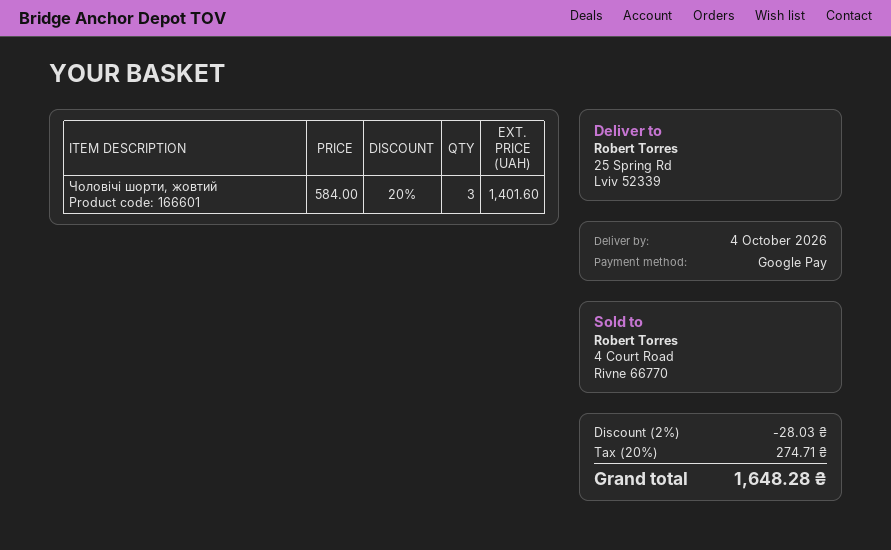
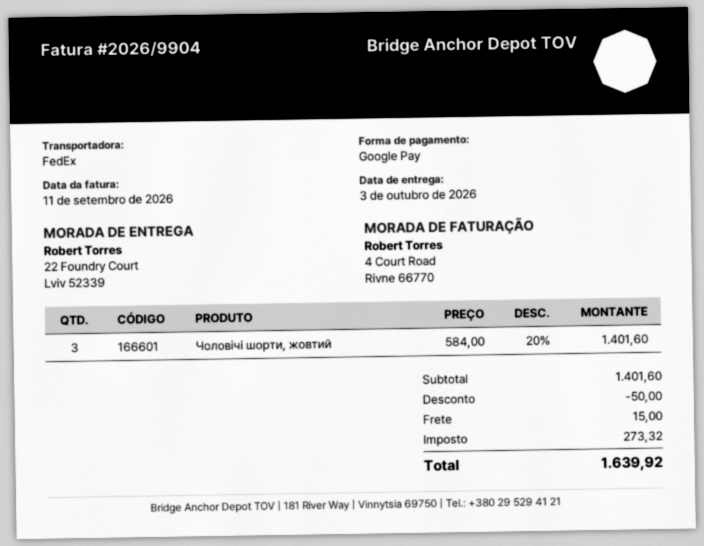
delivery date: 2026-10-04 -> 2026-10-03
ship to: 25 Spring Rd, Lviv 52339 -> 22 Foundry Court, Lviv 52339
discount: 28.03 -> 50.00
shipping: none -> 15.00
tax: 274.71 -> 273.32
total: 1648.28 -> 1639.92

